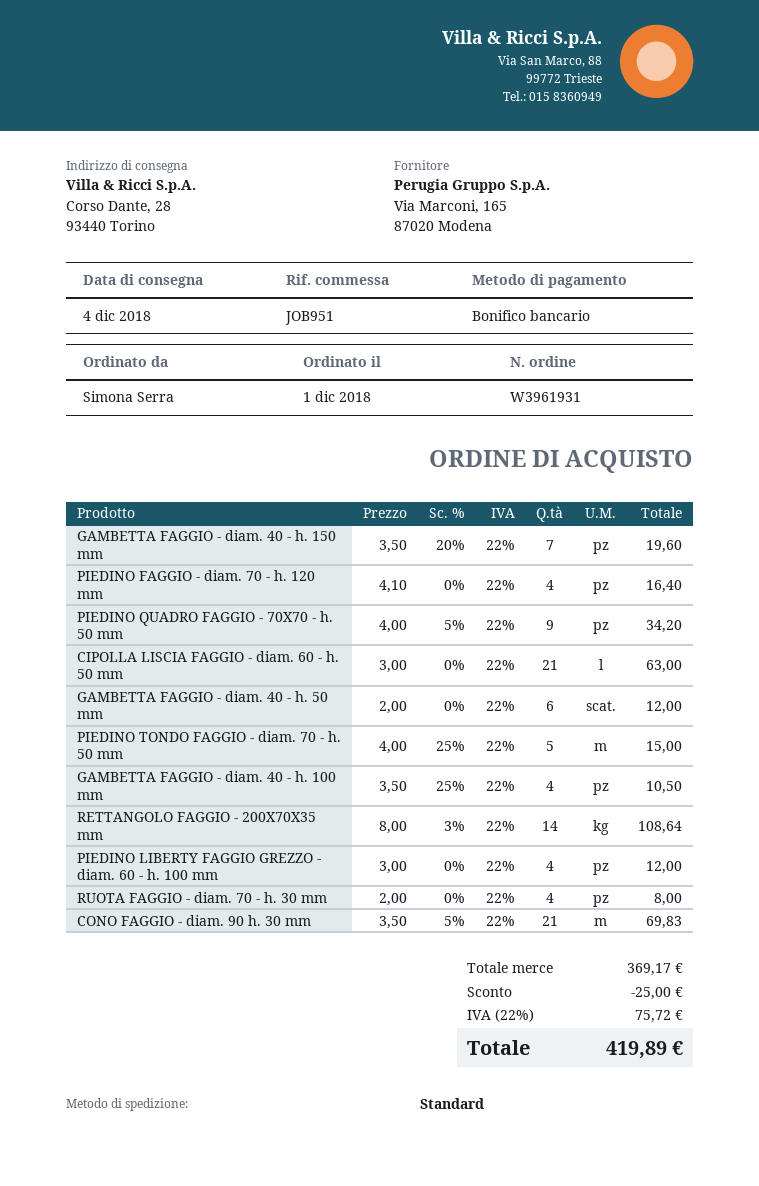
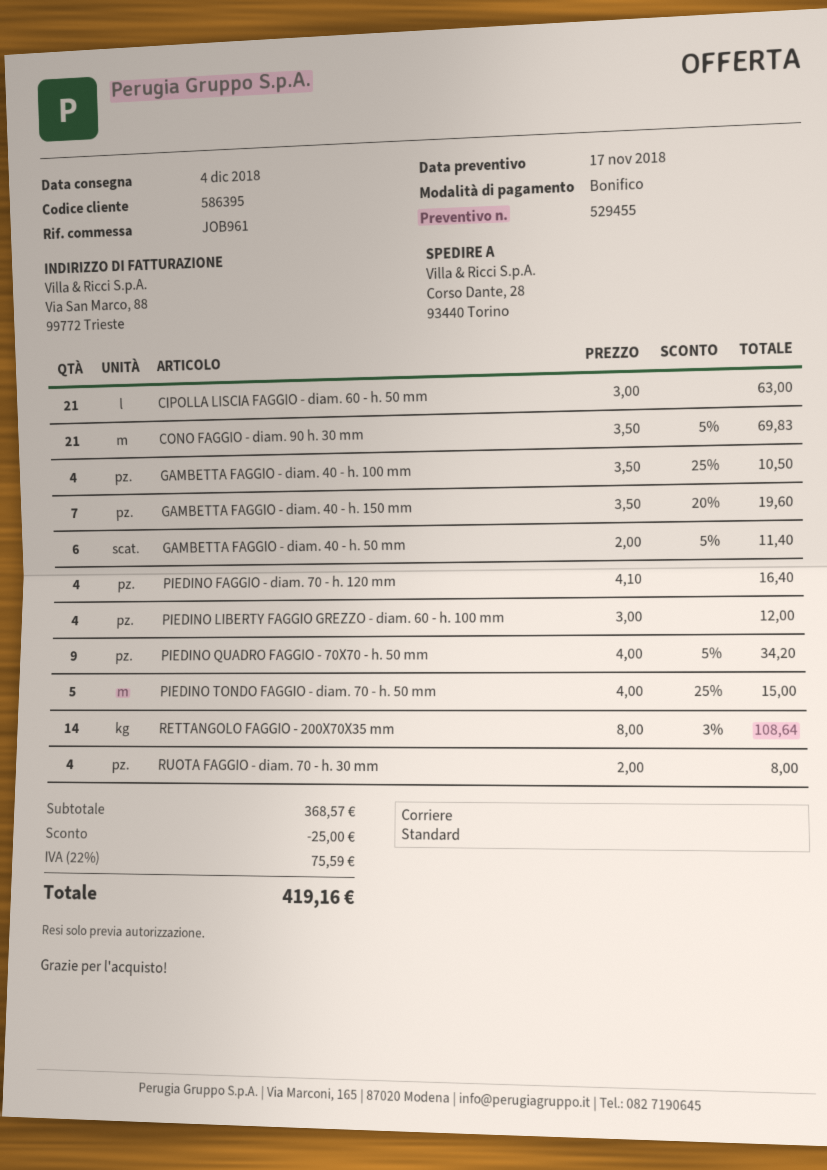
reference: JOB951 -> JOB961
GAMBETTA FAGGIO - diam. 40 - h. 50 mm: 6 x 2.00 = 12.00 -> 6 x 2.00 - 5% = 11.40
subtotal: 369.17 -> 368.57
tax: 22% = 75.72 -> 22% = 75.59
total: 419.89 -> 419.16

